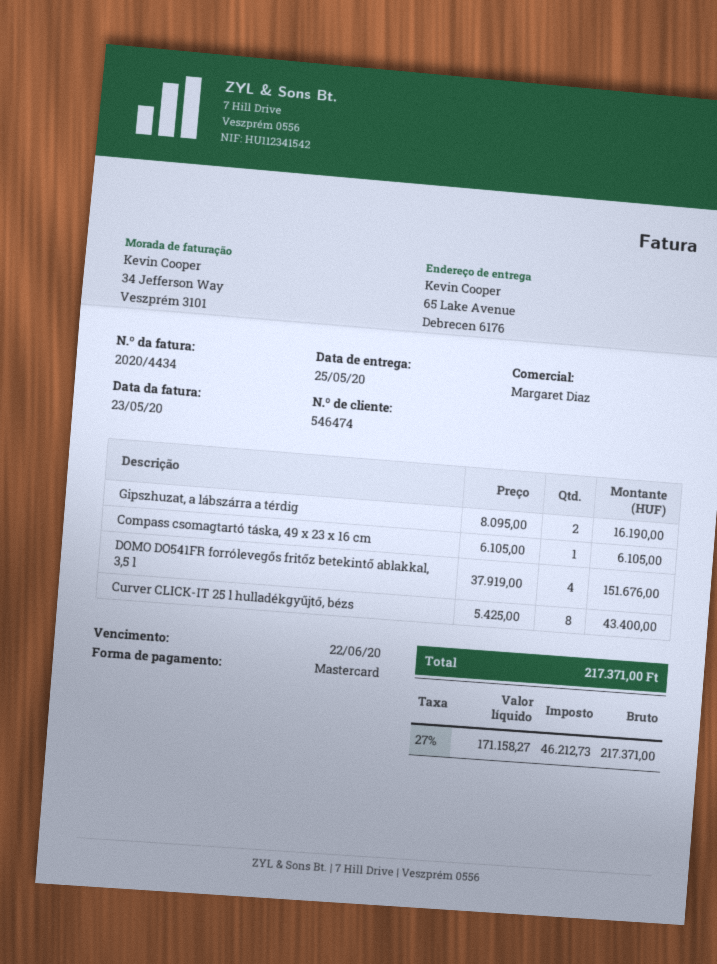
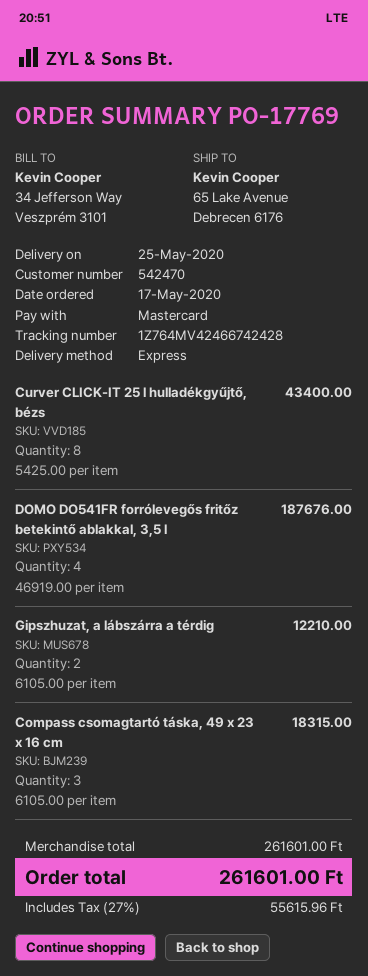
customer number: 546474 -> 542470
Gipszhuzat, a lábszárra a térdig: 2 x 8095.00 = 16190.00 -> 2 x 6105.00 = 12210.00
Compass csomagtartó táska, 49 x 23 x 16 cm: 1 x 6105.00 = 6105.00 -> 3 x 6105.00 = 18315.00
DOMO DO541FR forrólevegős fritőz betekintő ablakkal, 3,5 l: 4 x 37919.00 = 151676.00 -> 4 x 46919.00 = 187676.00
tax: 27% = 46212.73 -> 27% = 55615.96
total: 217371.00 -> 261601.00

